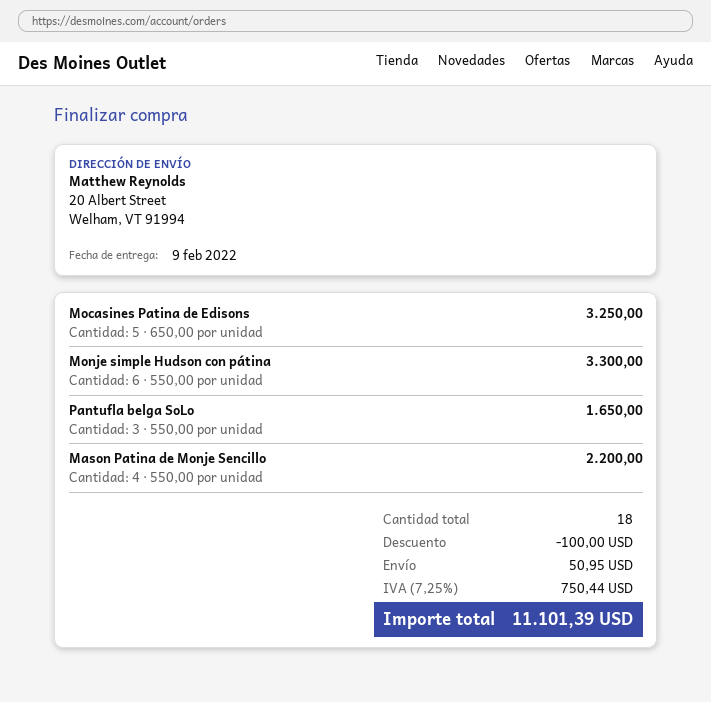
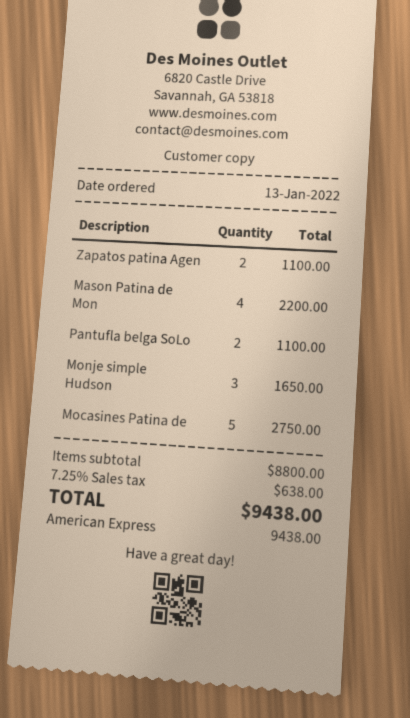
Mocasines Patina de Edisons: 5 for 3250.00 -> 5 for 2750.00
Monje simple Hudson con pátina: 6 for 3300.00 -> 3 for 1650.00
Pantufla belga SoLo: 3 for 1650.00 -> 2 for 1100.00
Zapatos patina Agen: none -> 2 for 1100.00
discount: 100.00 -> none
shipping: 50.95 -> none
tax: 7.25% = 750.44 -> 7.25% = 638.00
total: 11101.39 -> 9438.00

